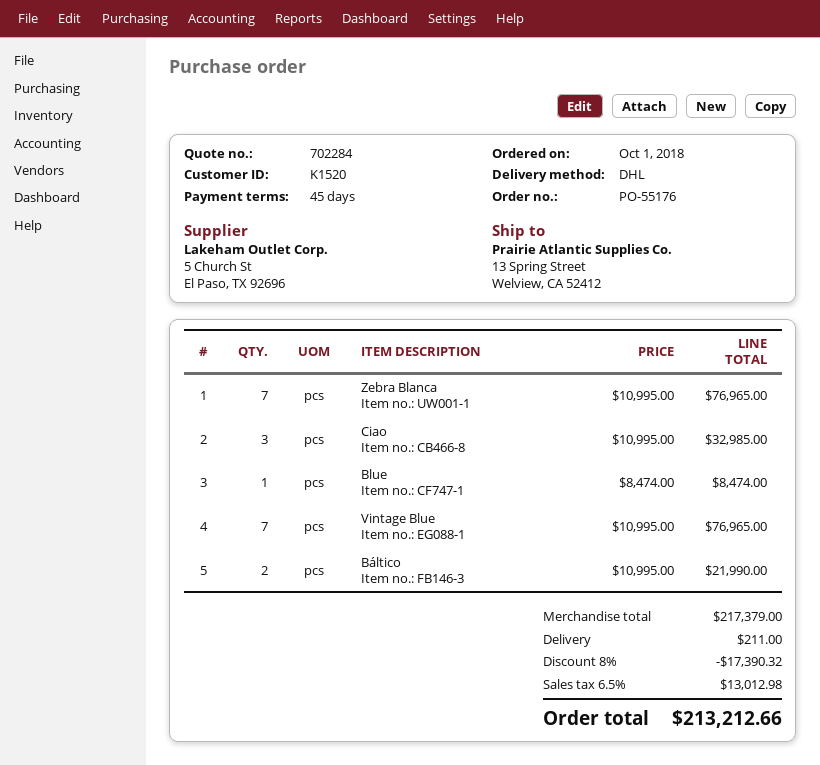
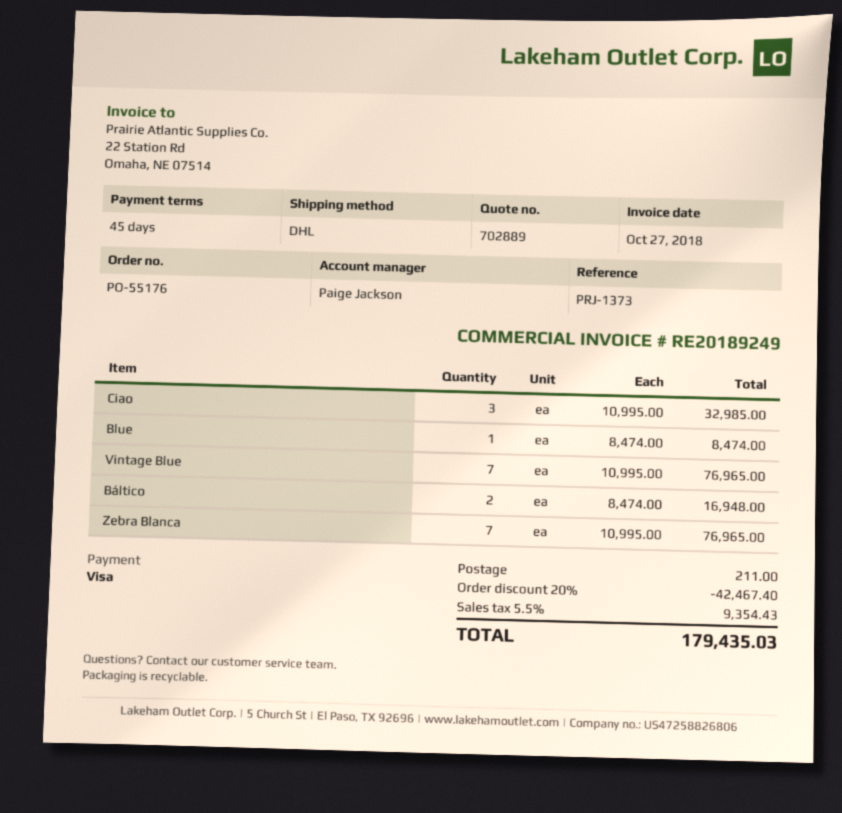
quote number: 702284 -> 702889
Báltico: 2 x 10995.00 = 21990.00 -> 2 x 8474.00 = 16948.00
discount: 8% = 17390.32 -> 20% = 42467.40
tax: 6.5% = 13012.98 -> 5.5% = 9354.43
total: 213212.66 -> 179435.03

